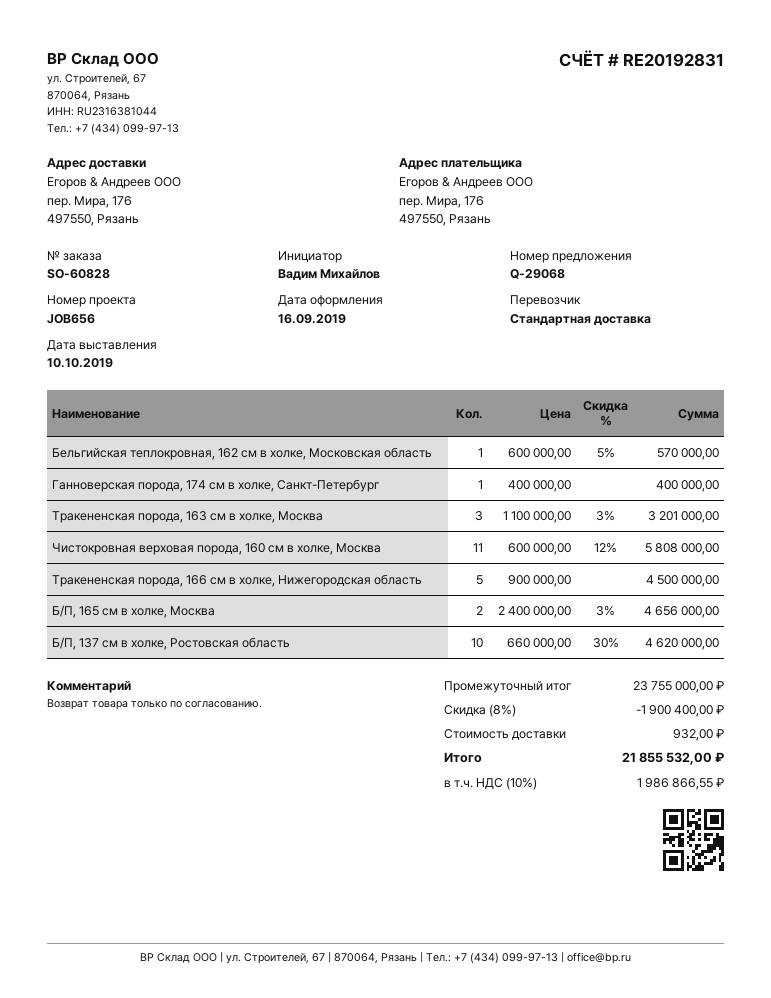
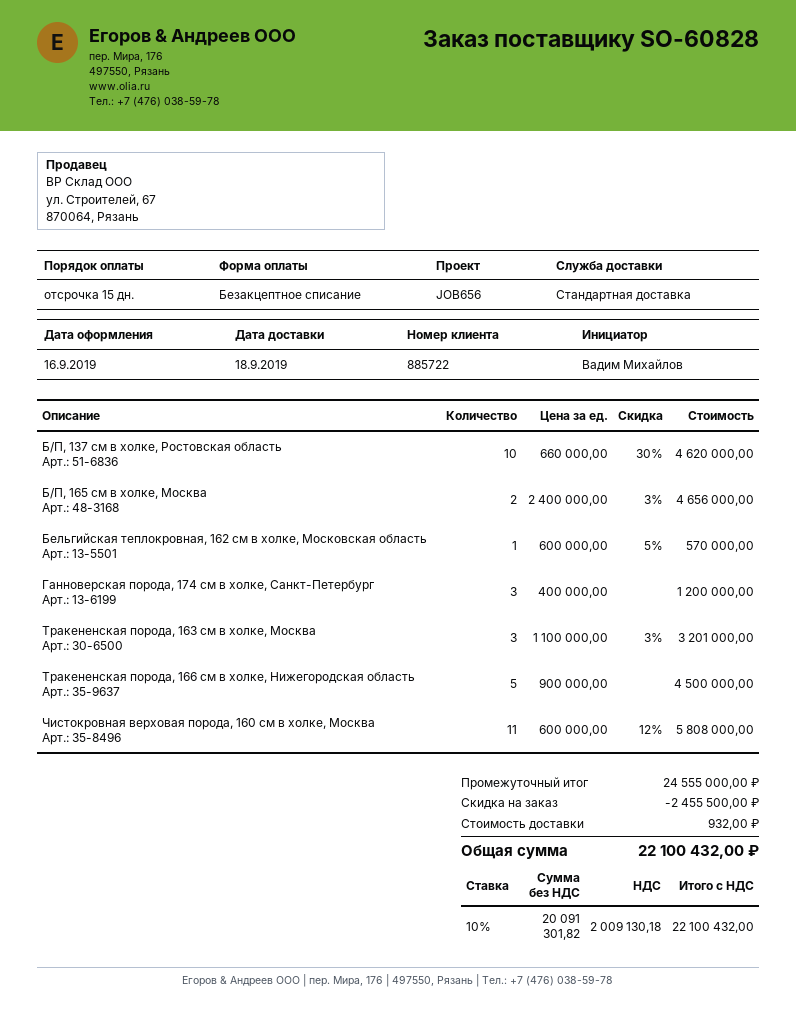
Ганноверская порода, 174 см в холке, Санкт-Петербург: 1 x 400000.00 = 400000.00 -> 3 x 400000.00 = 1200000.00
subtotal: 23755000.00 -> 24555000.00
discount: 1900400.00 -> 2455500.00
tax: 10% = 1986866.55 -> 10% = 2009130.18
total: 21855532.00 -> 22100432.00

